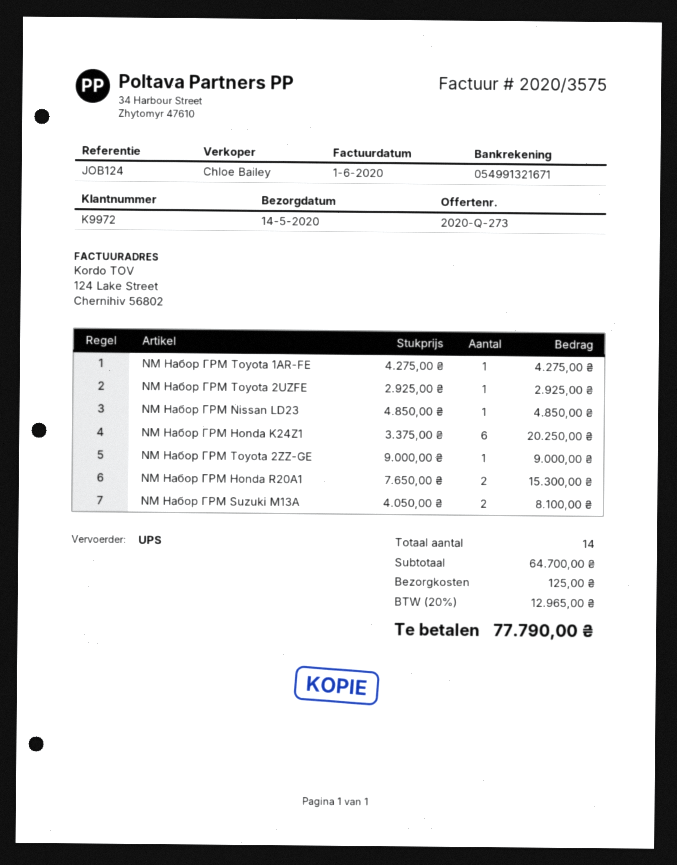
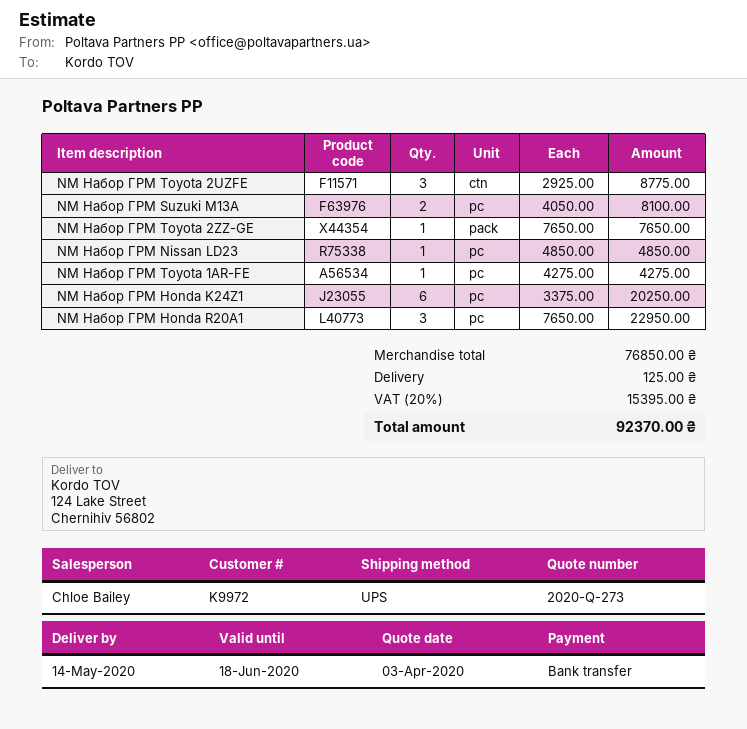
NM Набор ГРМ Toyota 2UZFE: 1 x 2925.00 = 2925.00 -> 3 x 2925.00 = 8775.00
NM Набор ГРМ Toyota 2ZZ-GE: 1 x 9000.00 = 9000.00 -> 1 x 7650.00 = 7650.00
NM Набор ГРМ Honda R20A1: 2 x 7650.00 = 15300.00 -> 3 x 7650.00 = 22950.00
subtotal: 64700.00 -> 76850.00
tax: 20% = 12965.00 -> 20% = 15395.00
total: 77790.00 -> 92370.00

